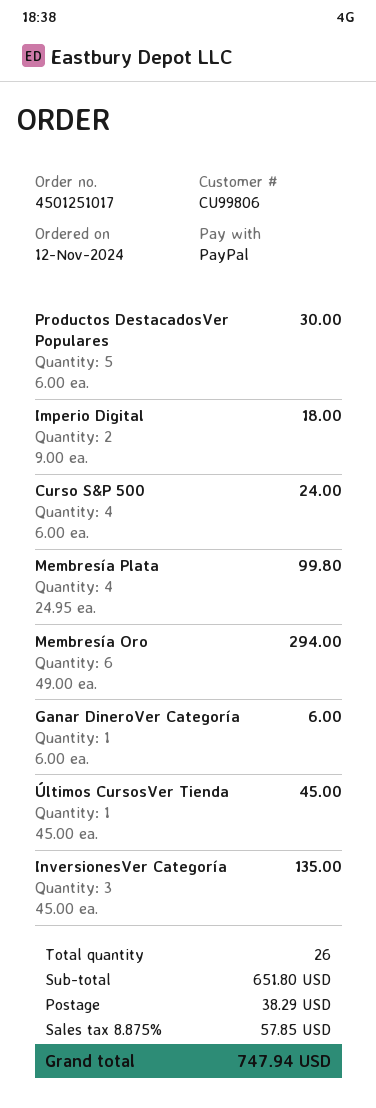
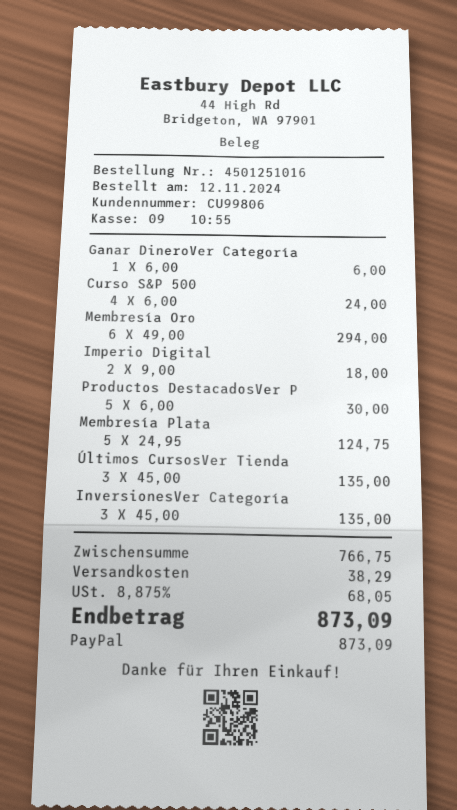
order number: 4501251017 -> 4501251016
Membresía Plata: 4 x 24.95 = 99.80 -> 5 x 24.95 = 124.75
Últimos CursosVer Tienda: 1 x 45.00 = 45.00 -> 3 x 45.00 = 135.00
subtotal: 651.80 -> 766.75
tax: 8.875% = 57.85 -> 8.875% = 68.05
total: 747.94 -> 873.09

